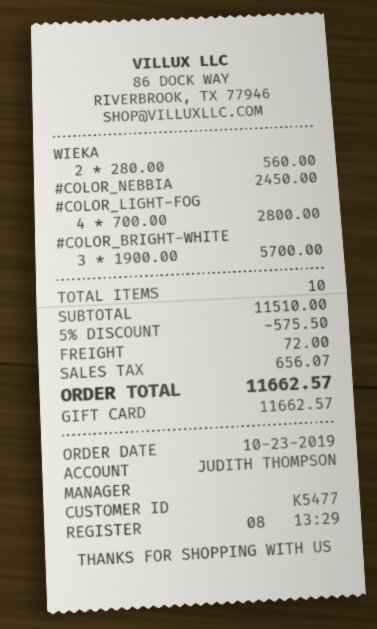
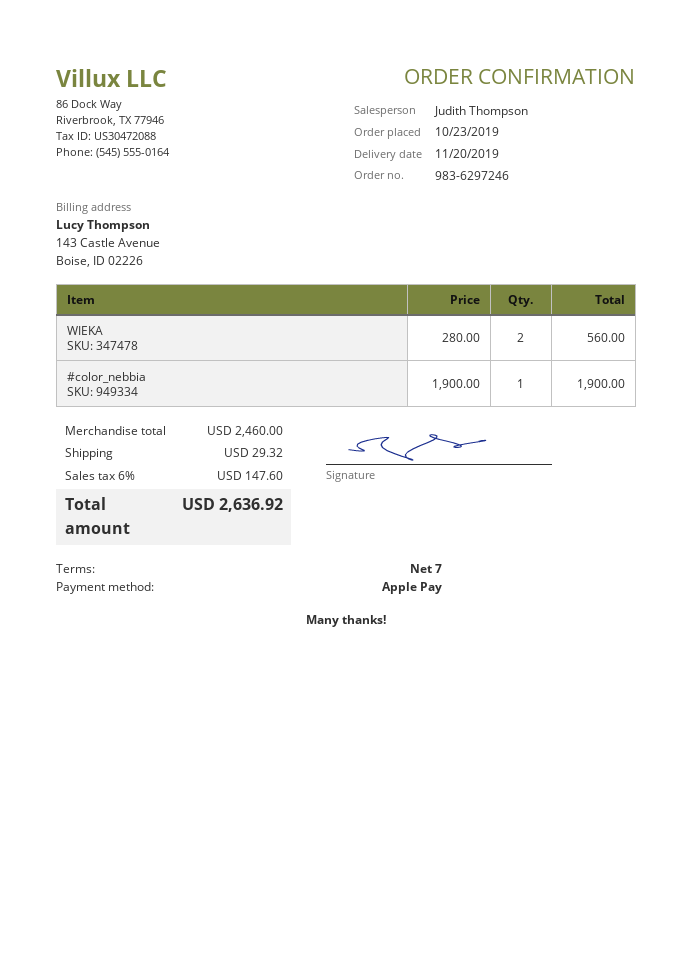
payment method: gift card -> Apple Pay
#COLOR_NEBBIA: 1 x 2450.00 = 2450.00 -> 1 x 1900.00 = 1900.00
#COLOR_LIGHT-FOG: 4 x 700.00 = 2800.00 -> none
#COLOR_BRIGHT-WHITE: 3 x 1900.00 = 5700.00 -> none
subtotal: 11510.00 -> 2460.00
discount: 5% = 575.50 -> none
shipping: 72.00 -> 29.32
tax: 656.07 -> 147.60
total: 11662.57 -> 2636.92

